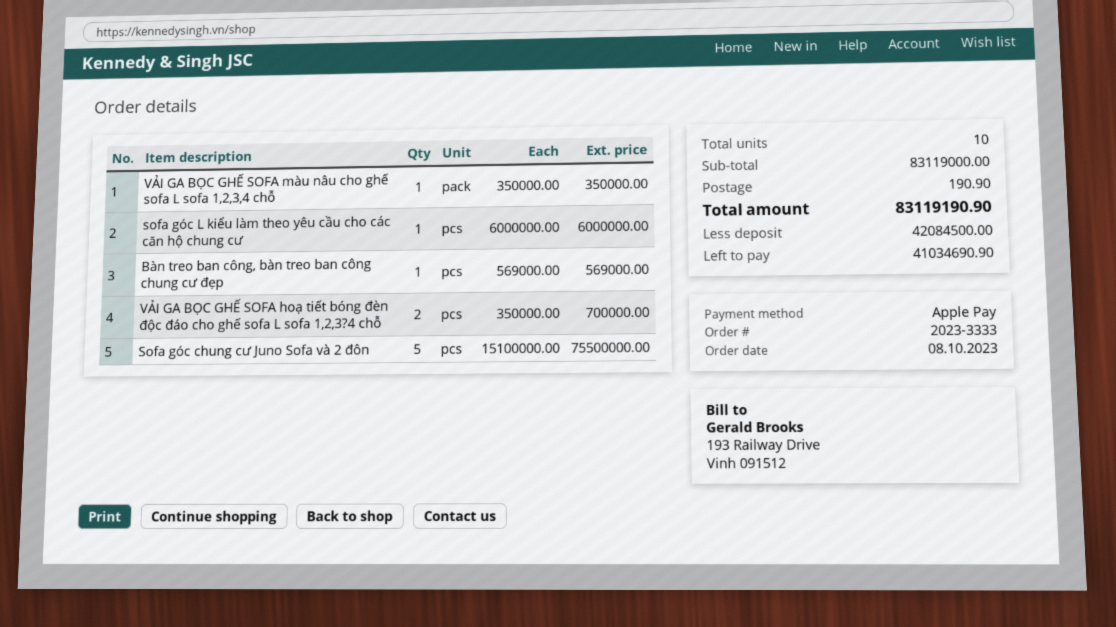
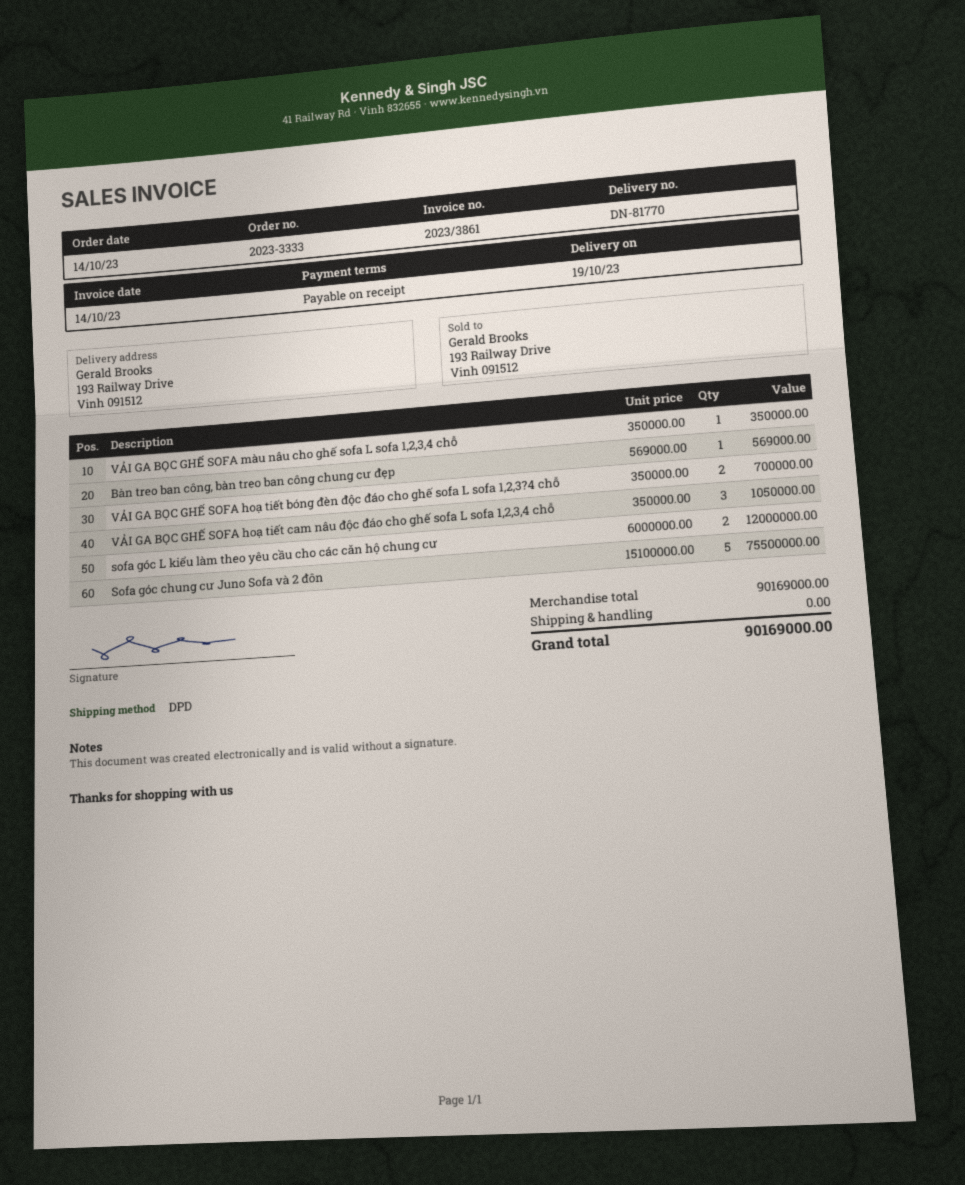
order date: 2023-10-08 -> 2023-10-14
sofa góc L kiểu làm theo yêu cầu cho các căn hộ chung cư: 1 x 6000000.00 = 6000000.00 -> 2 x 6000000.00 = 12000000.00
VẢI GA BỌC GHẾ SOFA hoạ tiết cam nâu độc đáo cho ghế sofa L sofa 1,2,3,4 chỗ: none -> 3 x 350000.00 = 1050000.00
subtotal: 83119000.00 -> 90169000.00
shipping: 190.90 -> 0.00
total: 83119190.90 -> 90169000.00

